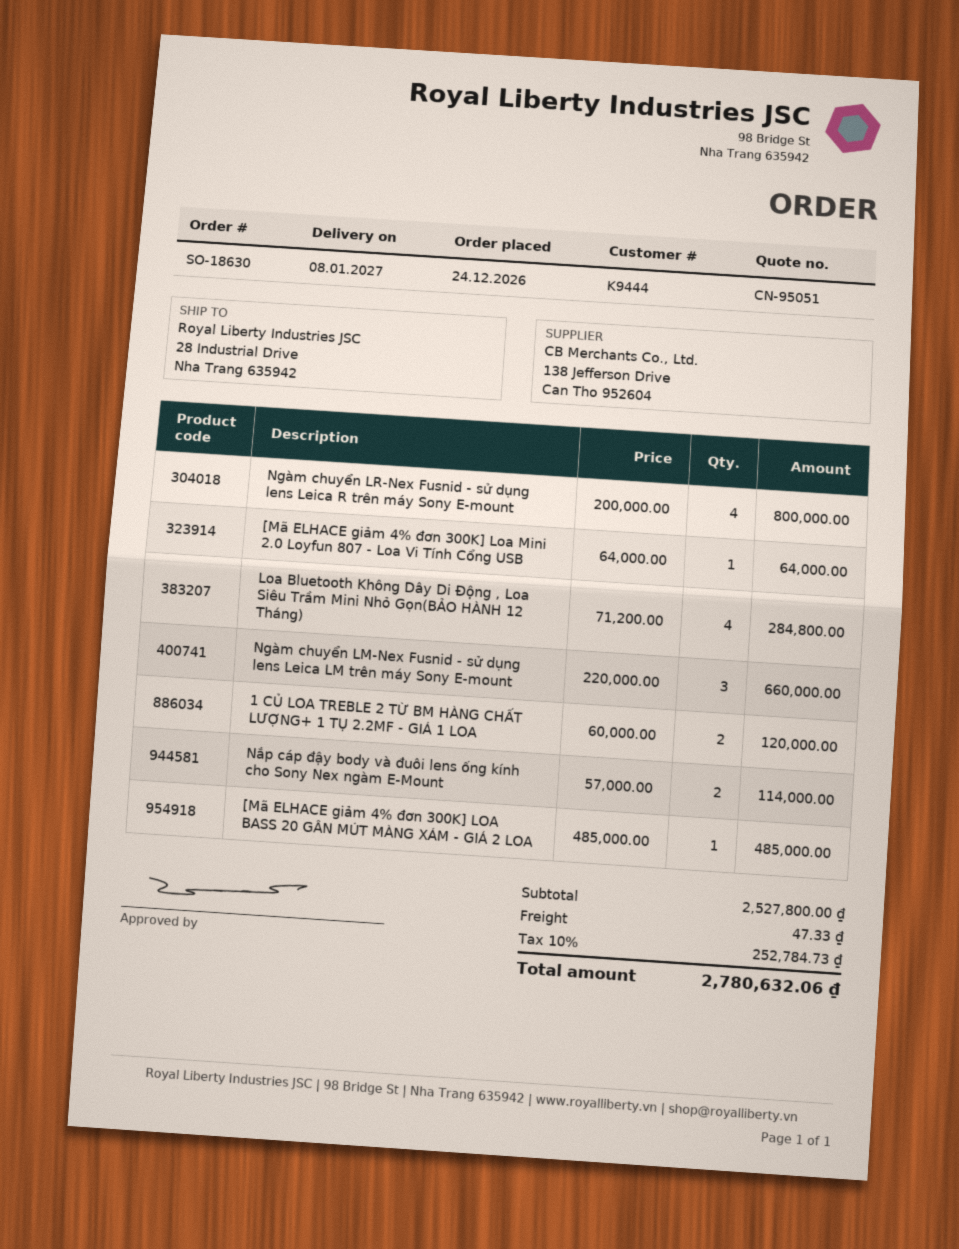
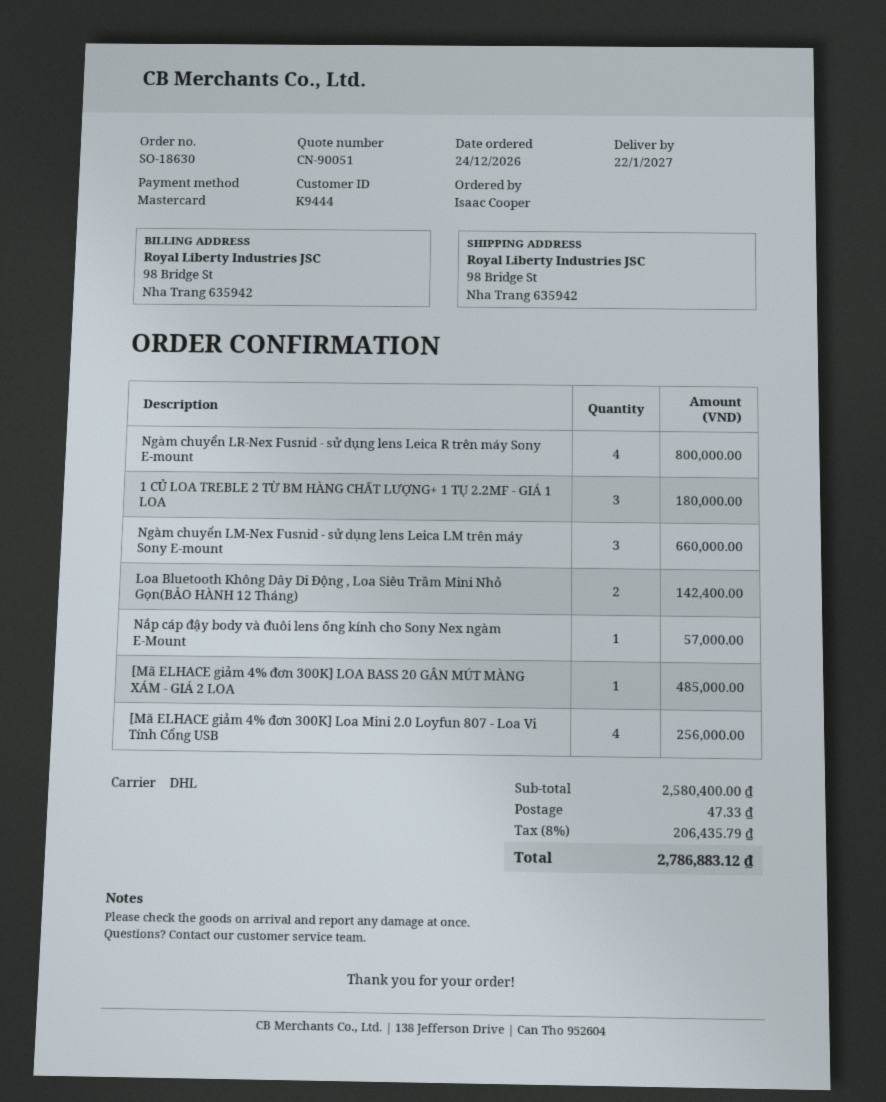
quote number: CN-95051 -> CN-90051
delivery date: 2027-01-08 -> 2027-01-22
ship to: 28 Industrial Drive, Nha Trang 635942 -> 98 Bridge St, Nha Trang 635942
[Mã ELHACE giảm 4% đơn 300K] Loa Mini 2.0 Loyfun 807 - Loa Vi Tính Cổng USB: 1 for 64000.00 -> 4 for 256000.00
Loa Bluetooth Không Dây Di Động , Loa Siêu Trầm Mini Nhỏ Gọn(BẢO HÀNH 12 Tháng): 4 for 284800.00 -> 2 for 142400.00
1 CỦ LOA TREBLE 2 TỪ BM HÀNG CHẤT LƯỢNG+ 1 TỤ 2.2MF - GIÁ 1 LOA: 2 for 120000.00 -> 3 for 180000.00
Nắp cáp đậy body và đuôi lens ống kính cho Sony Nex ngàm E-Mount: 2 for 114000.00 -> 1 for 57000.00
subtotal: 2527800.00 -> 2580400.00
tax: 10% = 252784.73 -> 8% = 206435.79
total: 2780632.06 -> 2786883.12

